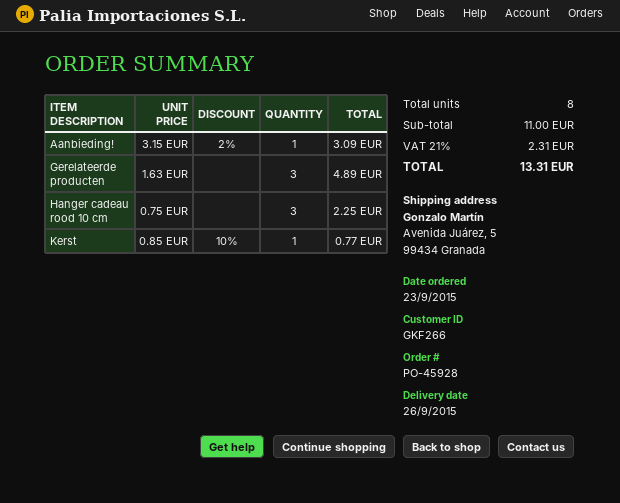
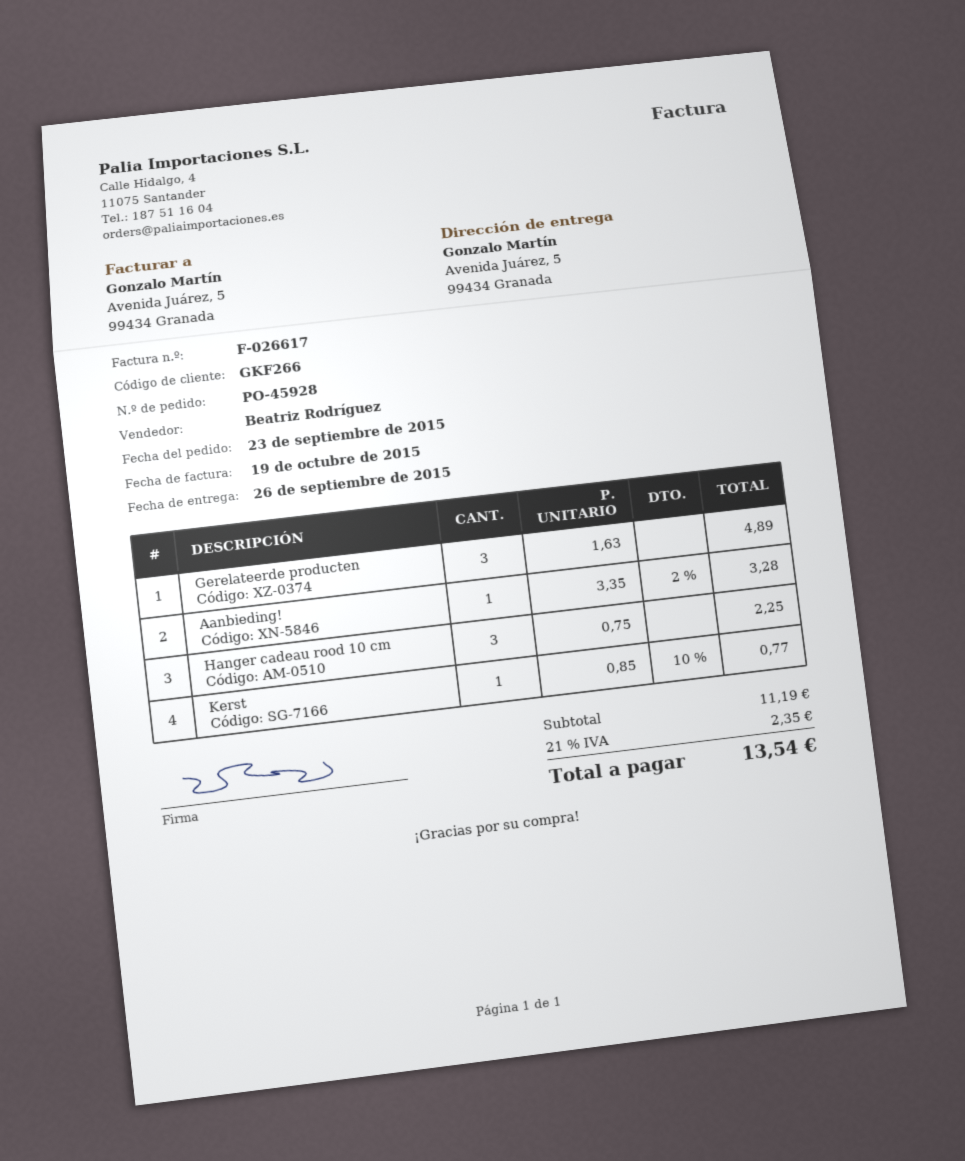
Aanbieding!: 1 x 3.15 - 2% = 3.09 -> 1 x 3.35 - 2% = 3.28
subtotal: 11.00 -> 11.19
tax: 21% = 2.31 -> 21% = 2.35
total: 13.31 -> 13.54

